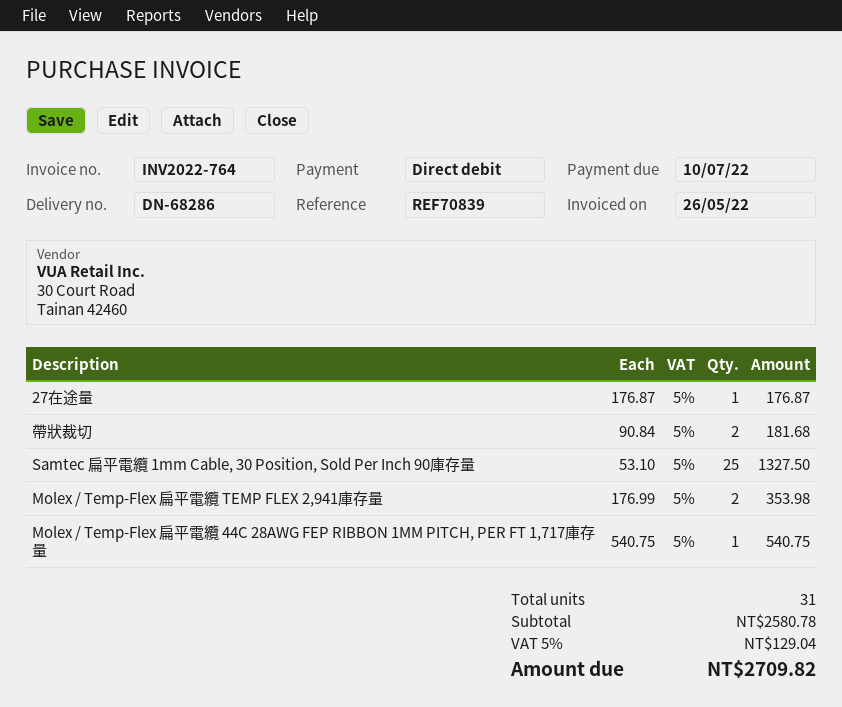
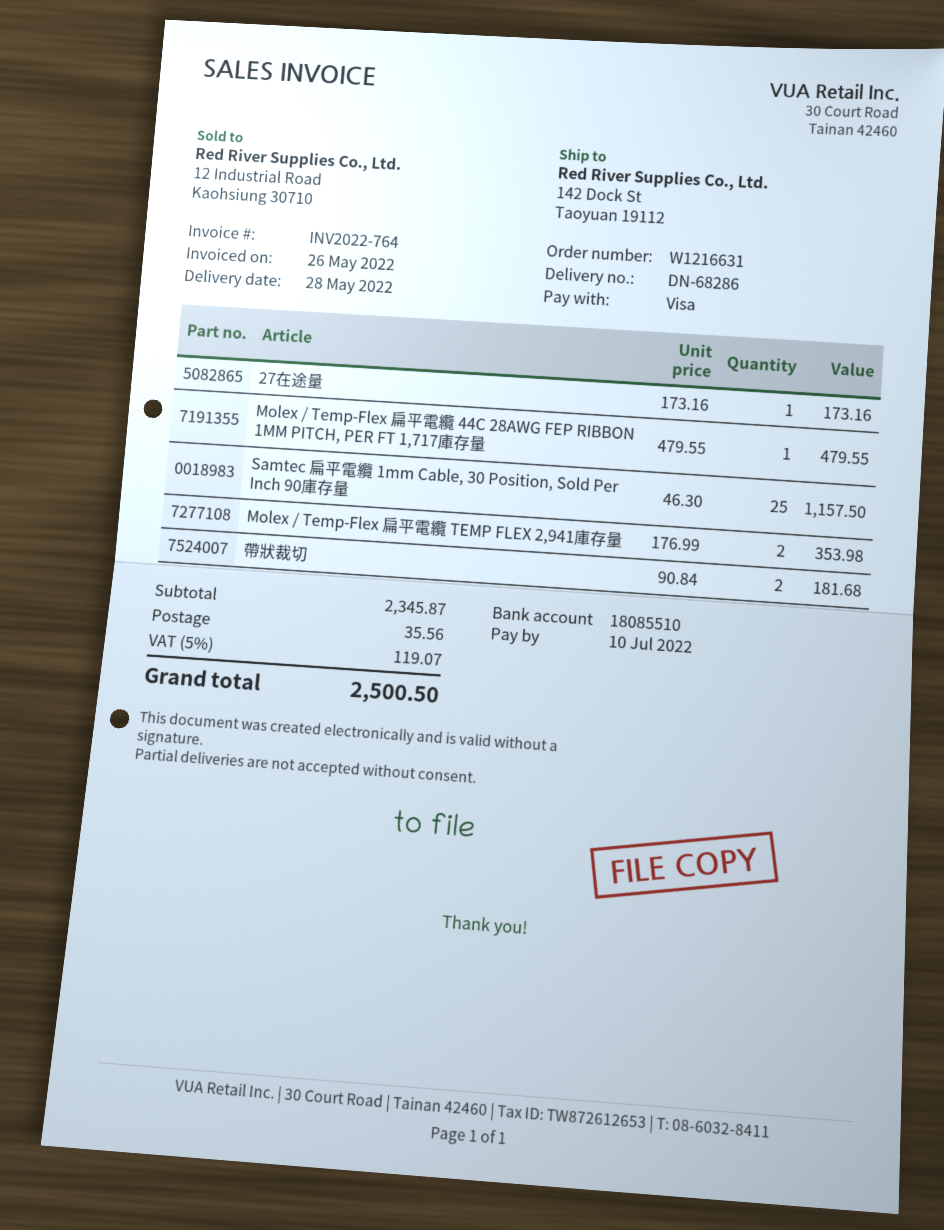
payment method: direct debit -> Visa
27在途量: 1 x 176.87 = 176.87 -> 1 x 173.16 = 173.16
Samtec 扁平電纜 1mm Cable, 30 Position, Sold Per Inch 90庫存量: 25 x 53.10 = 1327.50 -> 25 x 46.30 = 1157.50
Molex / Temp-Flex 扁平電纜 44C 28AWG FEP RIBBON 1MM PITCH, PER FT 1,717庫存量: 1 x 540.75 = 540.75 -> 1 x 479.55 = 479.55
subtotal: 2580.78 -> 2345.87
shipping: none -> 35.56
tax: 5% = 129.04 -> 5% = 119.07
total: 2709.82 -> 2500.50

